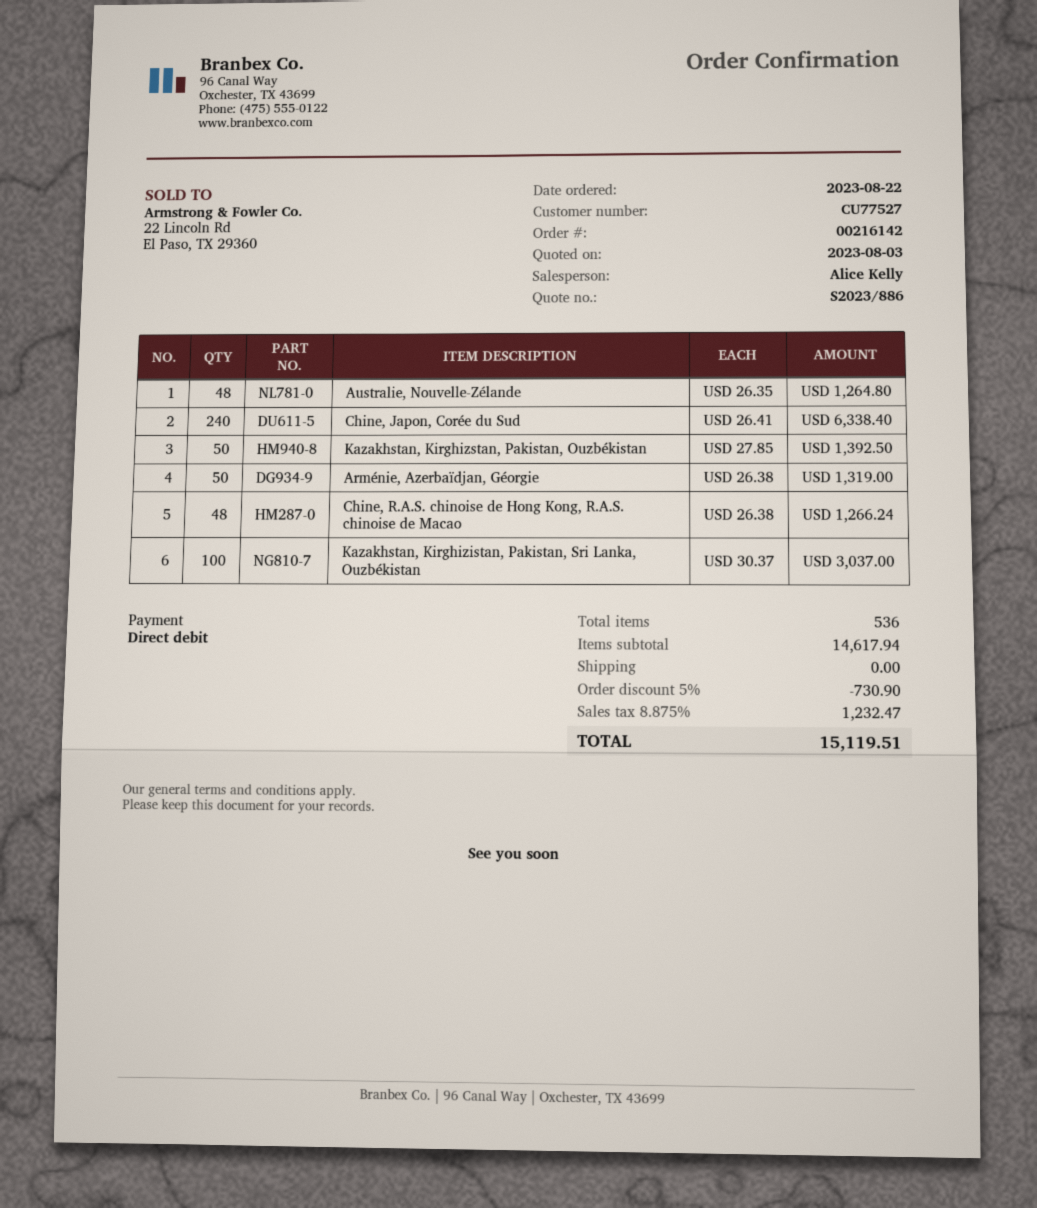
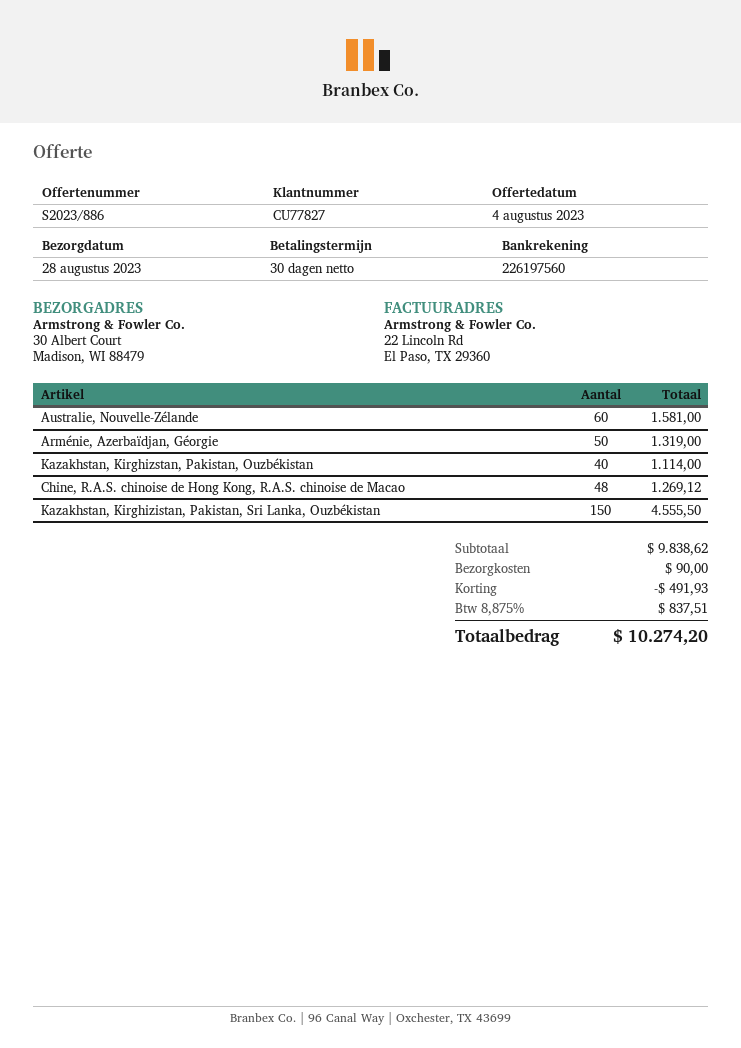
quote date: 2023-08-03 -> 2023-08-04
customer number: CU77527 -> CU77827
Australie, Nouvelle-Zélande: 48 for 1264.80 -> 60 for 1581.00
Chine, Japon, Corée du Sud: 240 for 6338.40 -> none
Kazakhstan, Kirghizstan, Pakistan, Ouzbékistan: 50 for 1392.50 -> 40 for 1114.00
Chine, R.A.S. chinoise de Hong Kong, R.A.S. chinoise de Macao: 48 for 1266.24 -> 48 for 1269.12
Kazakhstan, Kirghizistan, Pakistan, Sri Lanka, Ouzbékistan: 100 for 3037.00 -> 150 for 4555.50
subtotal: 14617.94 -> 9838.62
discount: 730.90 -> 491.93
shipping: 0.00 -> 90.00
tax: 8.875% = 1232.47 -> 8.875% = 837.51
total: 15119.51 -> 10274.20

